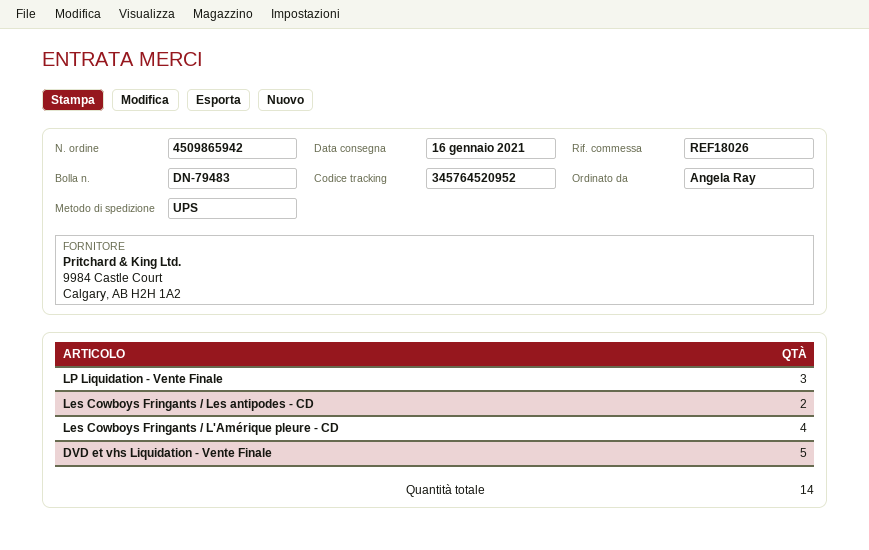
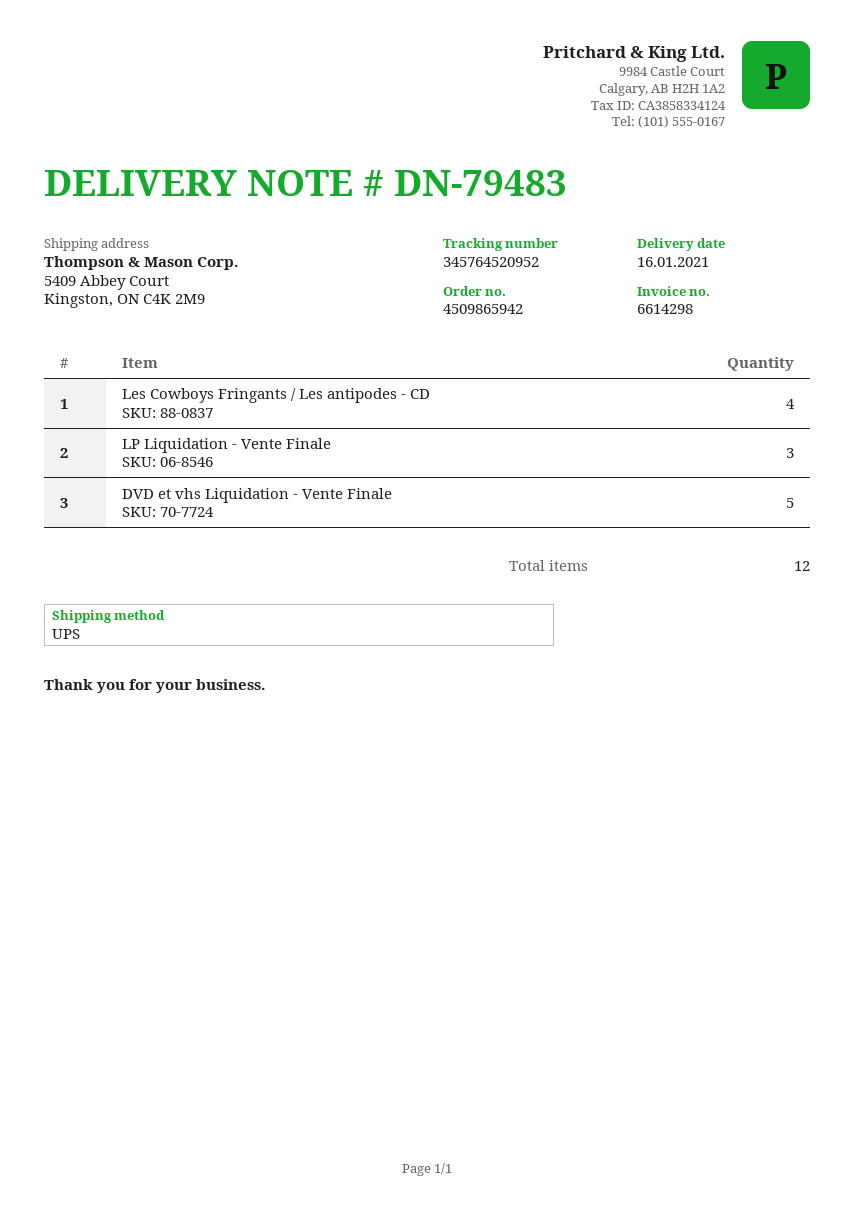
Les Cowboys Fringants / Les antipodes - CD: 2 -> 4
Les Cowboys Fringants / L'Amérique pleure - CD: 4 -> none
total quantity: 14 -> 12

